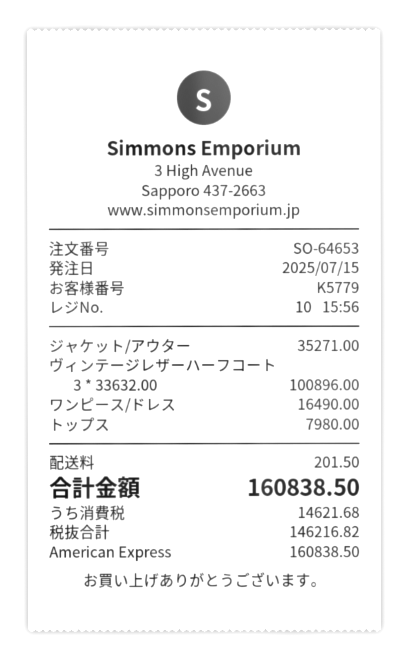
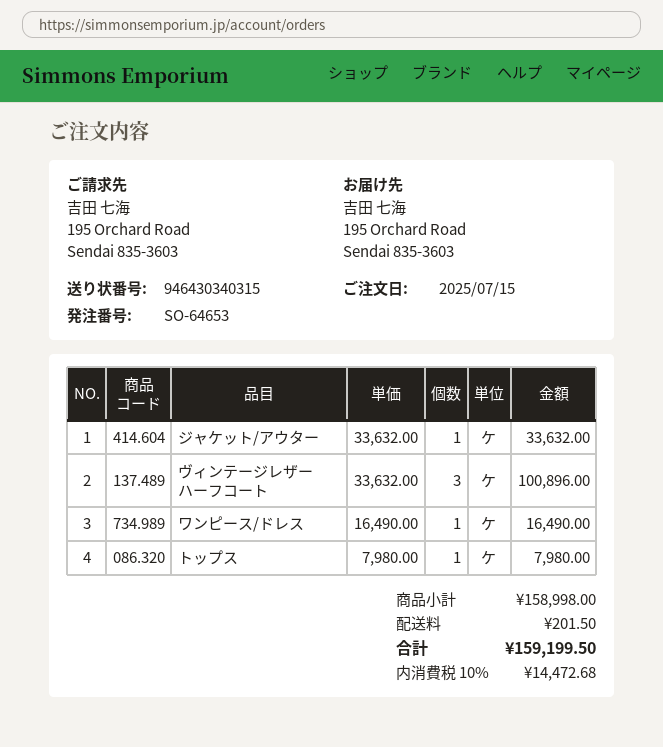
ジャケット/アウター: 1 x 35271.00 = 35271.00 -> 1 x 33632.00 = 33632.00
tax: 14621.68 -> 14472.68
total: 160838.50 -> 159199.50

